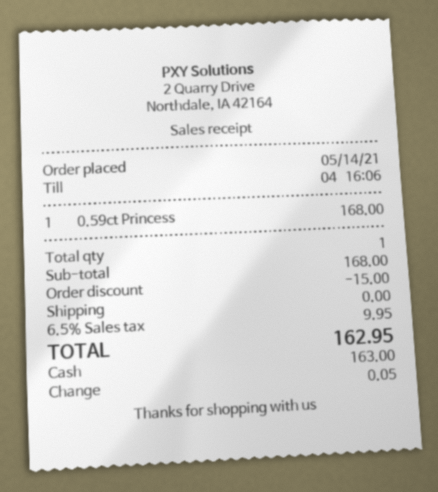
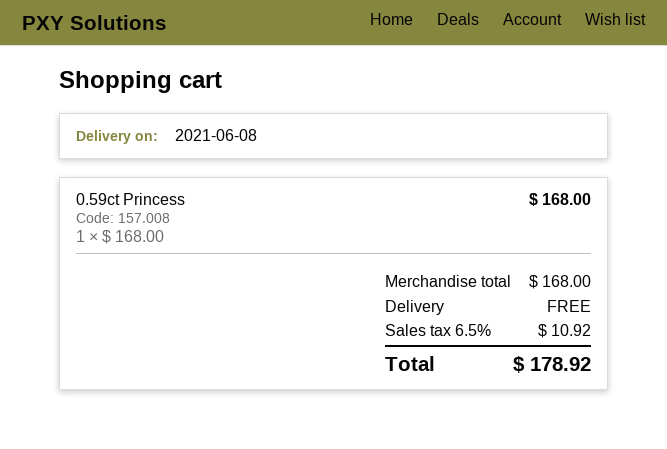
discount: 15.00 -> none
tax: 6.5% = 9.95 -> 6.5% = 10.92
total: 162.95 -> 178.92

